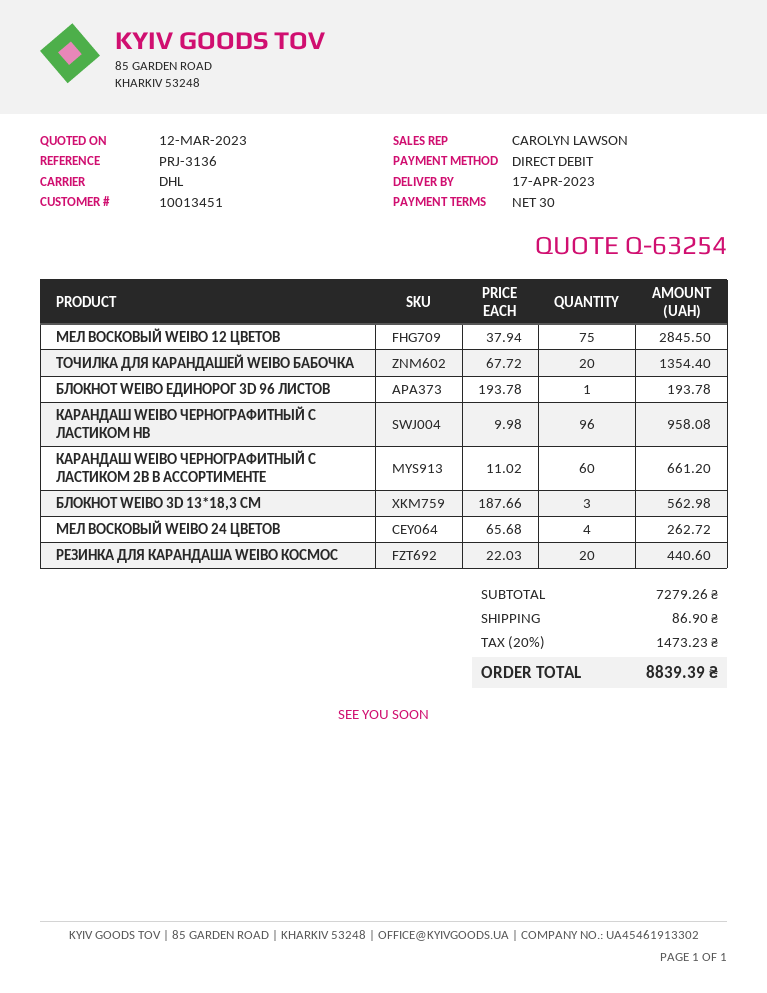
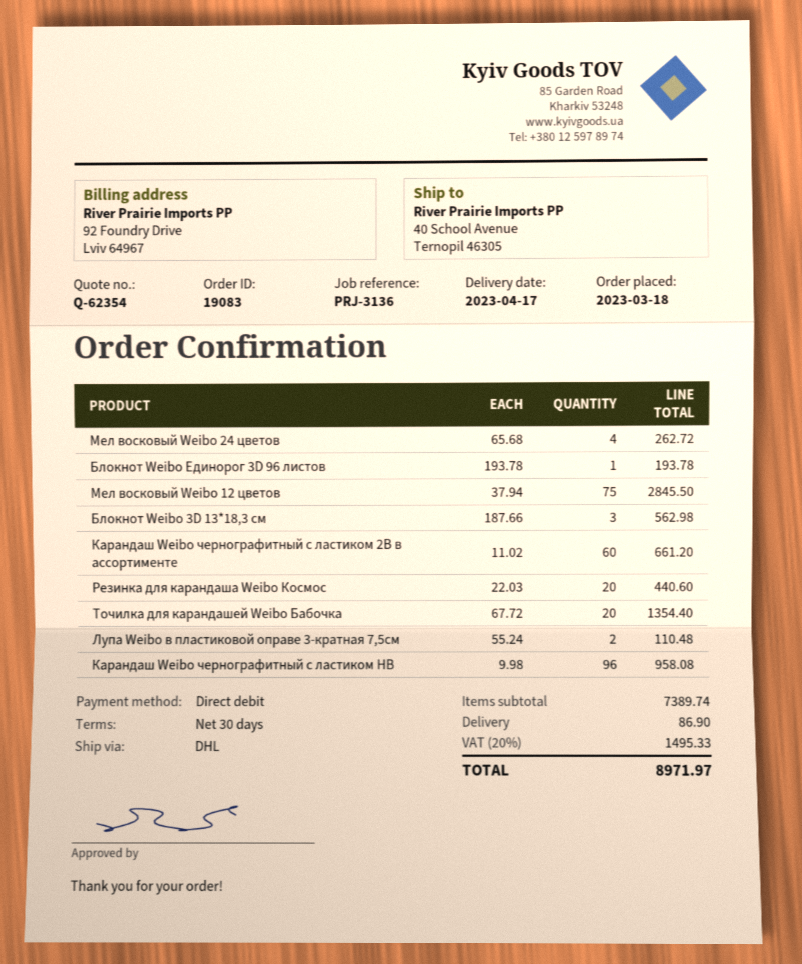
quote number: Q-63254 -> Q-62354
Лупа Weibo в пластиковой оправе 3-кратная 7,5см: none -> 2 x 55.24 = 110.48
subtotal: 7279.26 -> 7389.74
tax: 20% = 1473.23 -> 20% = 1495.33
total: 8839.39 -> 8971.97

